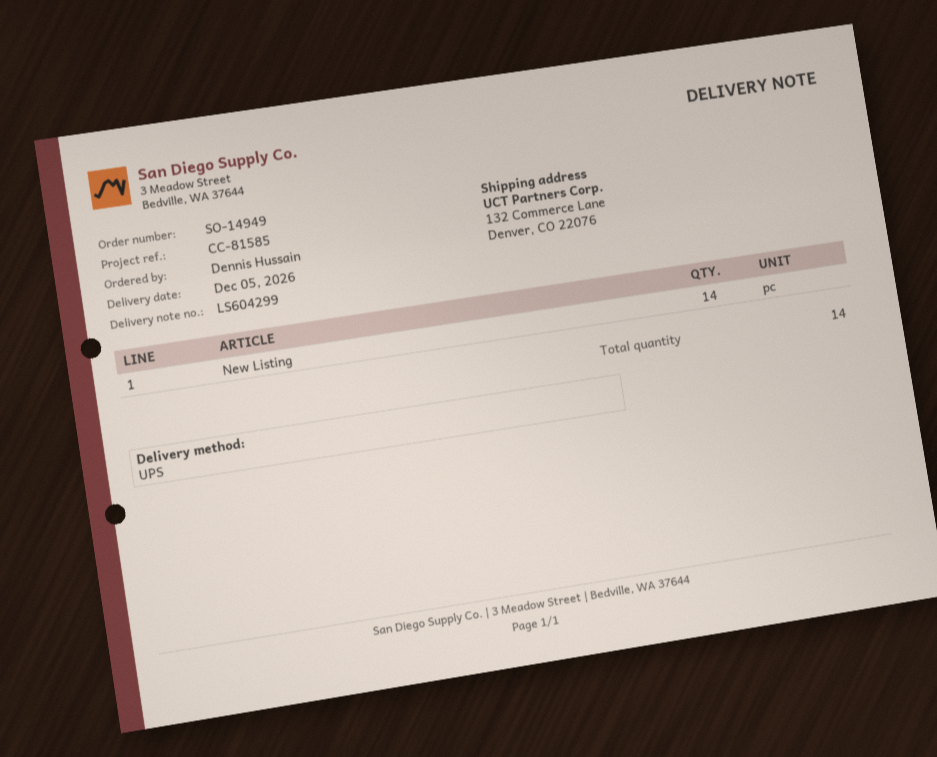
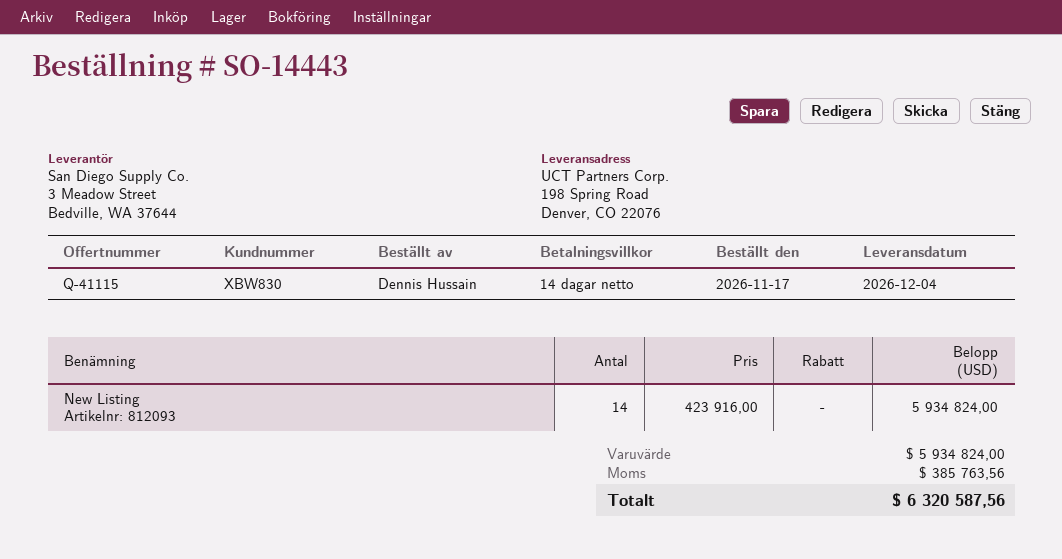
order number: SO-14949 -> SO-14443
delivery date: 2026-12-05 -> 2026-12-04
ship to: 132 Commerce Lane, Denver, CO 22076 -> 198 Spring Road, Denver, CO 22076

